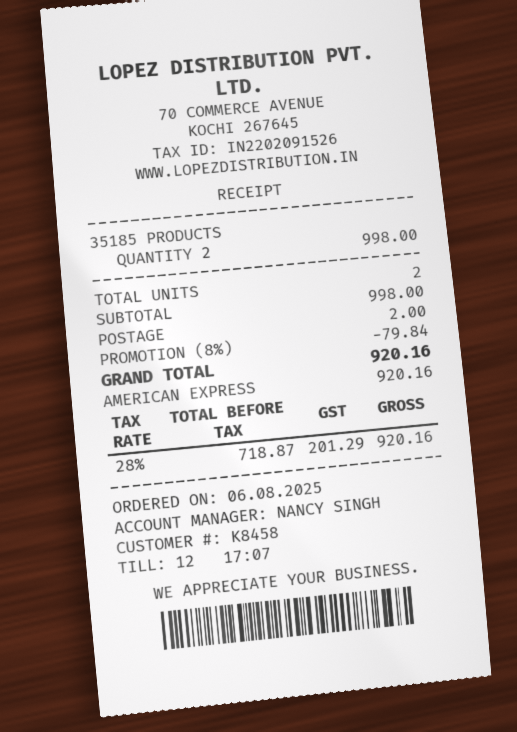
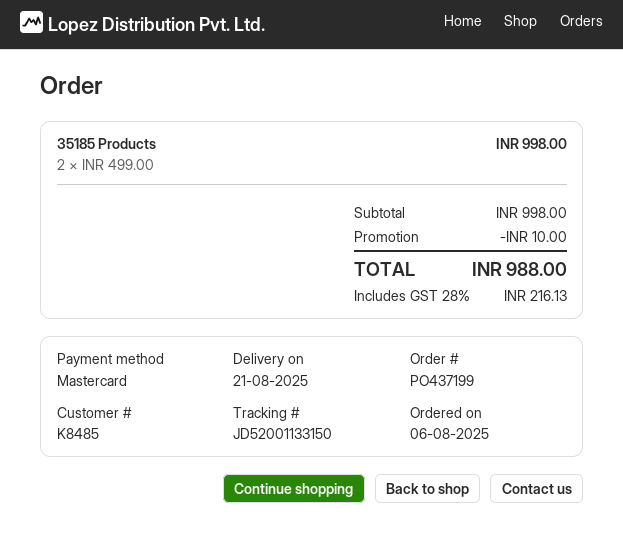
customer number: K8458 -> K8485
payment method: American Express -> Mastercard
discount: 79.84 -> 10.00
shipping: 2.00 -> none
tax: 28% = 201.29 -> 28% = 216.13
total: 920.16 -> 988.00

